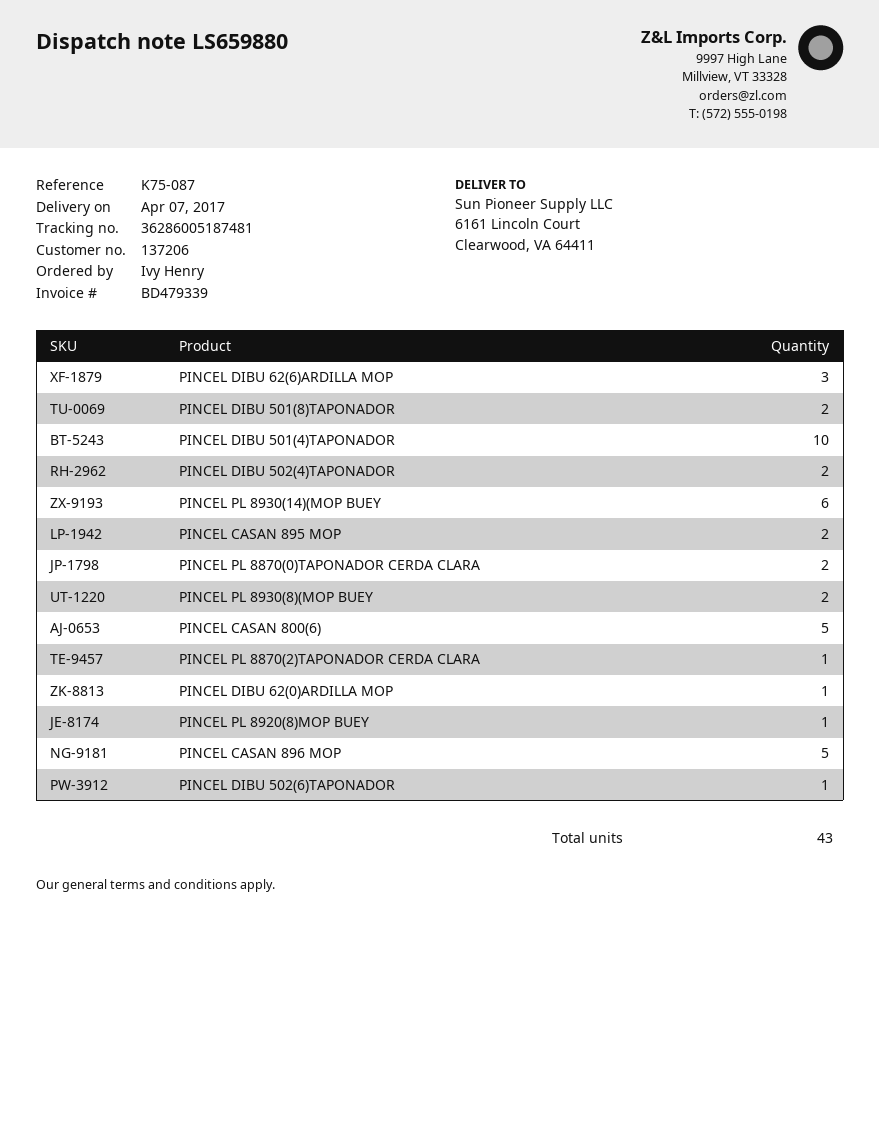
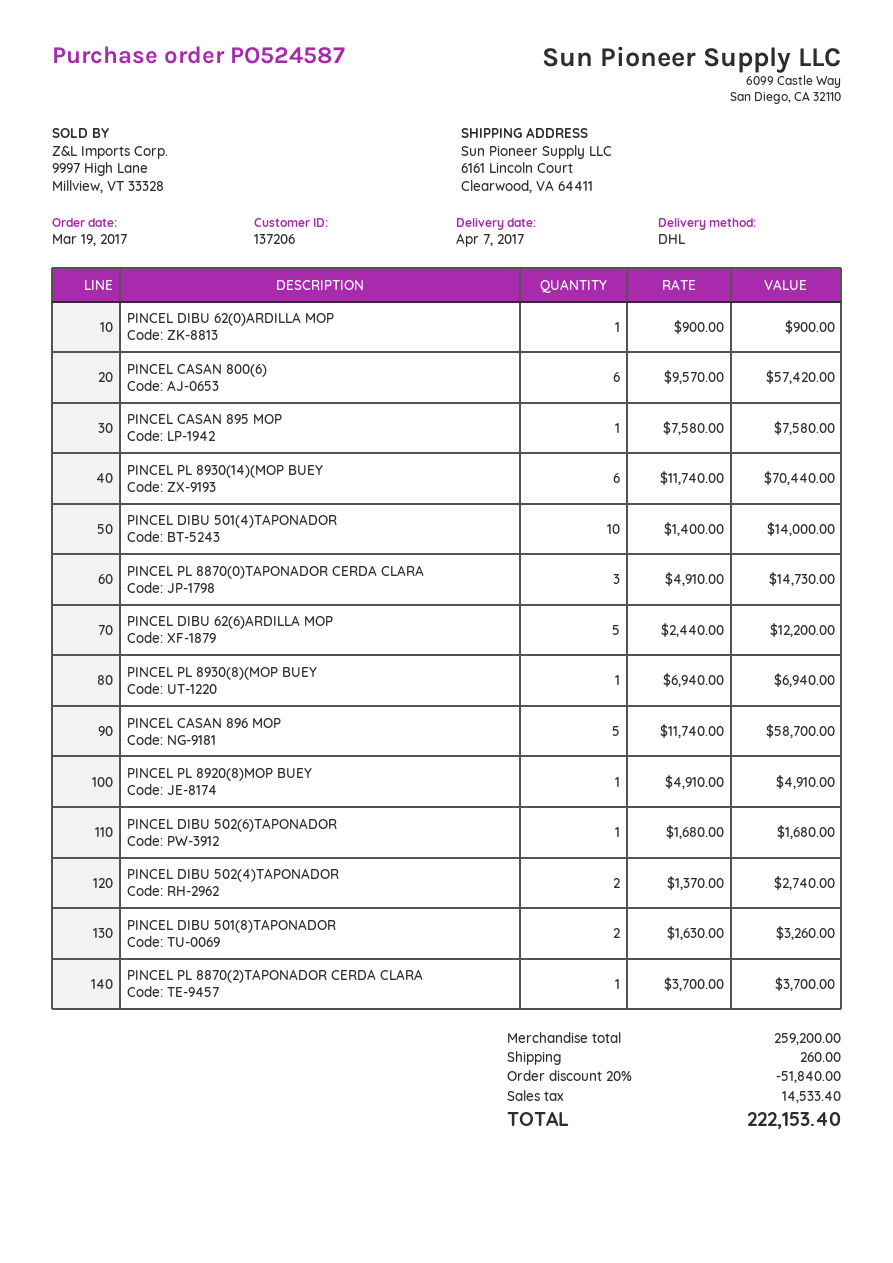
PINCEL DIBU 62(6)ARDILLA MOP: 3 -> 5
PINCEL CASAN 895 MOP: 2 -> 1
PINCEL PL 8870(0)TAPONADOR CERDA CLARA: 2 -> 3
PINCEL PL 8930(8)(MOP BUEY: 2 -> 1
PINCEL CASAN 800(6): 5 -> 6

